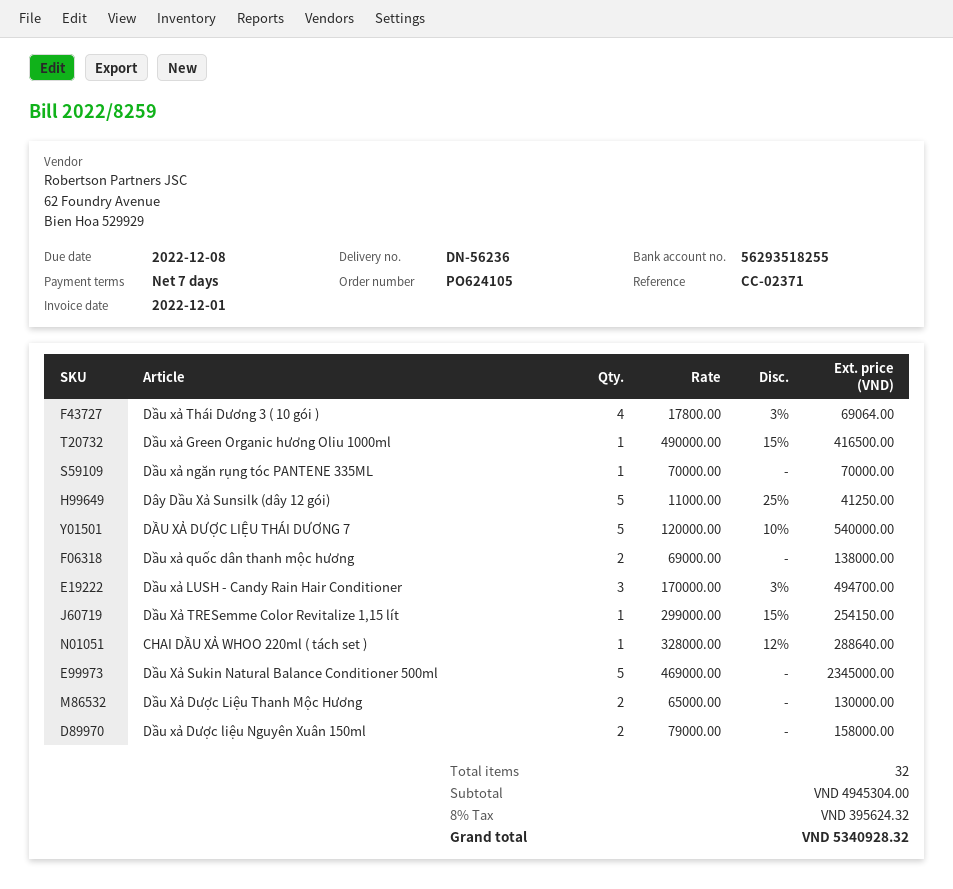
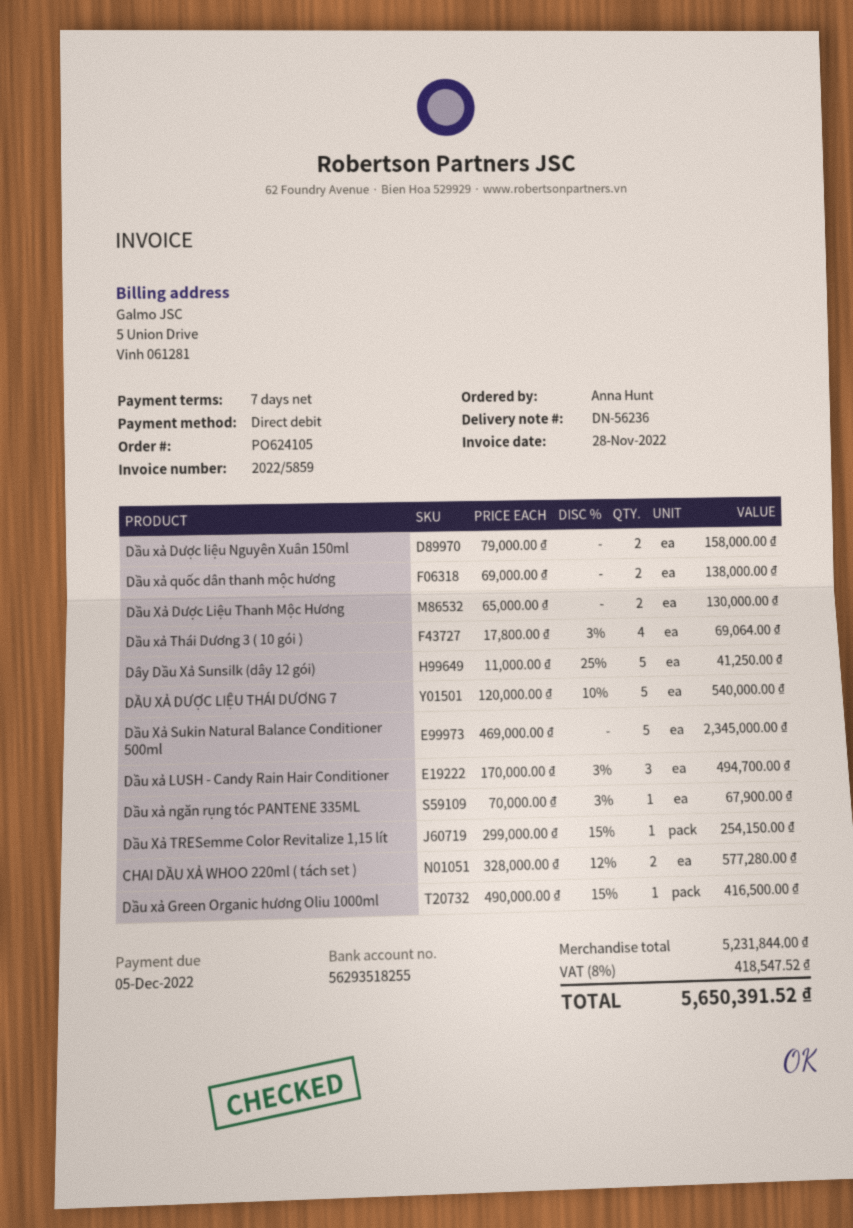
invoice number: 2022/8259 -> 2022/5859
invoice date: 2022-12-01 -> 2022-11-28
due date: 2022-12-08 -> 2022-12-05
Dầu xả ngăn rụng tóc PANTENE 335ML: 1 x 70000.00 = 70000.00 -> 1 x 70000.00 - 3% = 67900.00
CHAI DẦU XẢ WHOO 220ml ( tách set ): 1 x 328000.00 - 12% = 288640.00 -> 2 x 328000.00 - 12% = 577280.00
subtotal: 4945304.00 -> 5231844.00
tax: 8% = 395624.32 -> 8% = 418547.52
total: 5340928.32 -> 5650391.52

